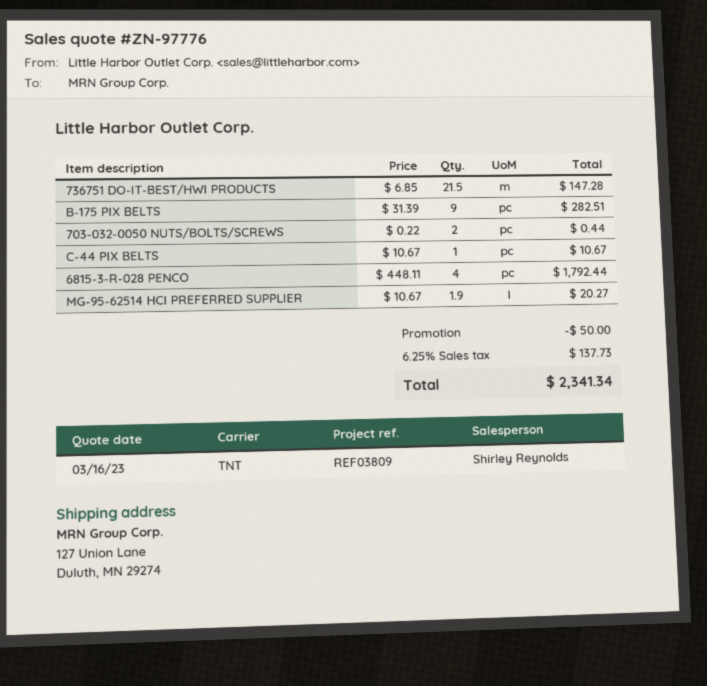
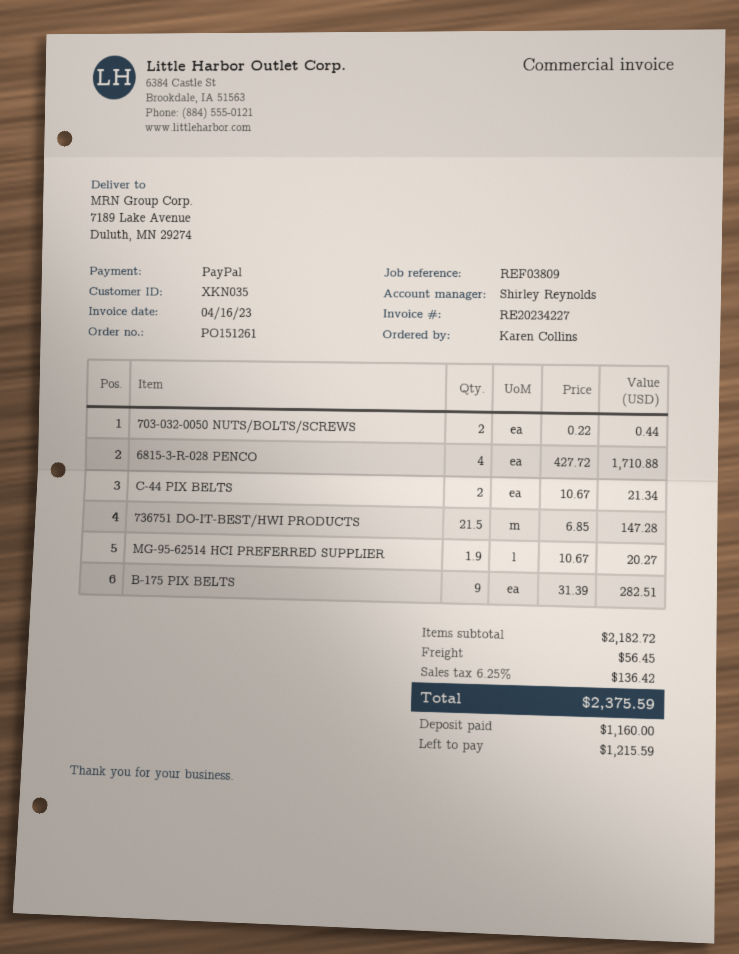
ship to: 127 Union Lane, Duluth, MN 29274 -> 7189 Lake Avenue, Duluth, MN 29274
C-44 PIX BELTS: 1 x 10.67 = 10.67 -> 2 x 10.67 = 21.34
6815-3-R-028 PENCO: 4 x 448.11 = 1792.44 -> 4 x 427.72 = 1710.88
discount: 50.00 -> none
shipping: none -> 56.45
tax: 6.25% = 137.73 -> 6.25% = 136.42
total: 2341.34 -> 2375.59

